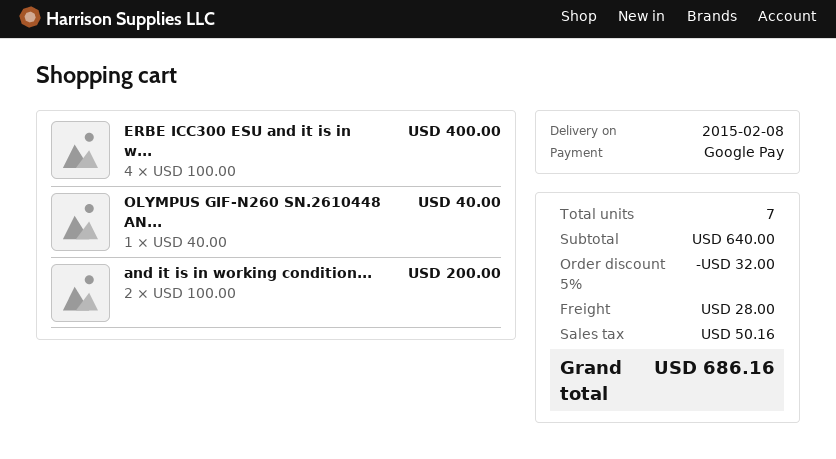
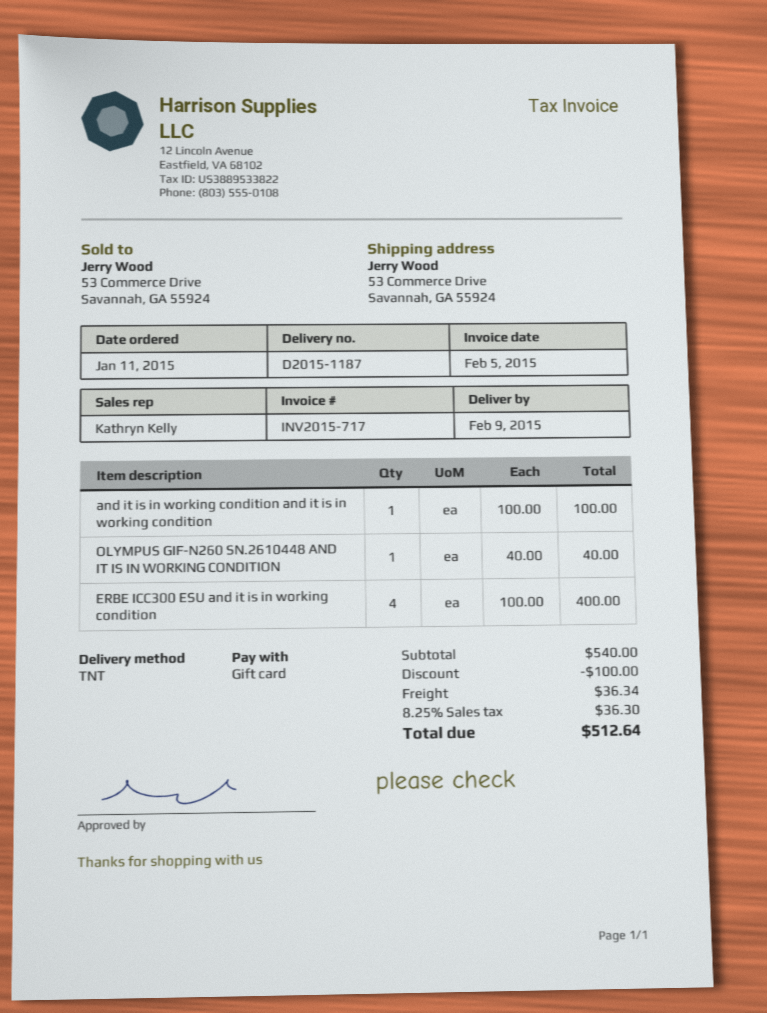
delivery date: 2015-02-08 -> 2015-02-09
payment method: Google Pay -> gift card
and it is in working condition...: 2 x 100.00 = 200.00 -> 1 x 100.00 = 100.00
subtotal: 640.00 -> 540.00
discount: 32.00 -> 100.00
shipping: 28.00 -> 36.34
tax: 50.16 -> 36.30
total: 686.16 -> 512.64

